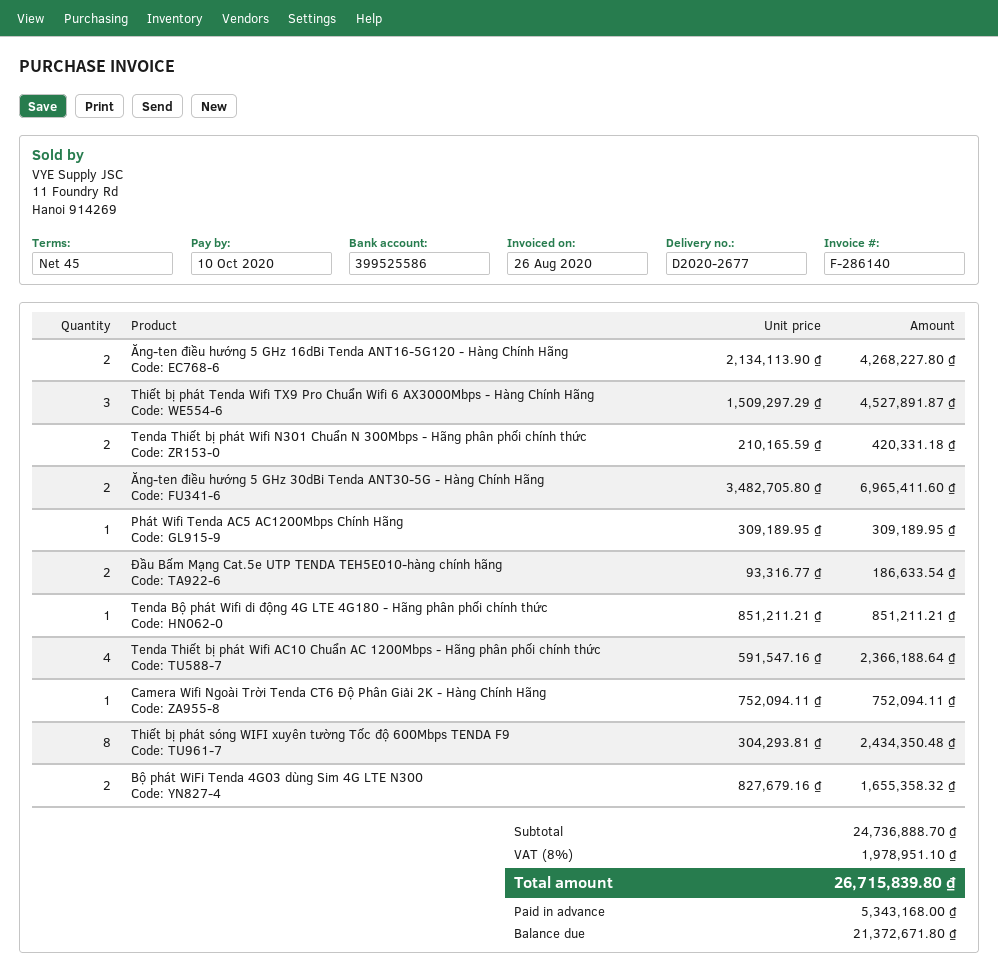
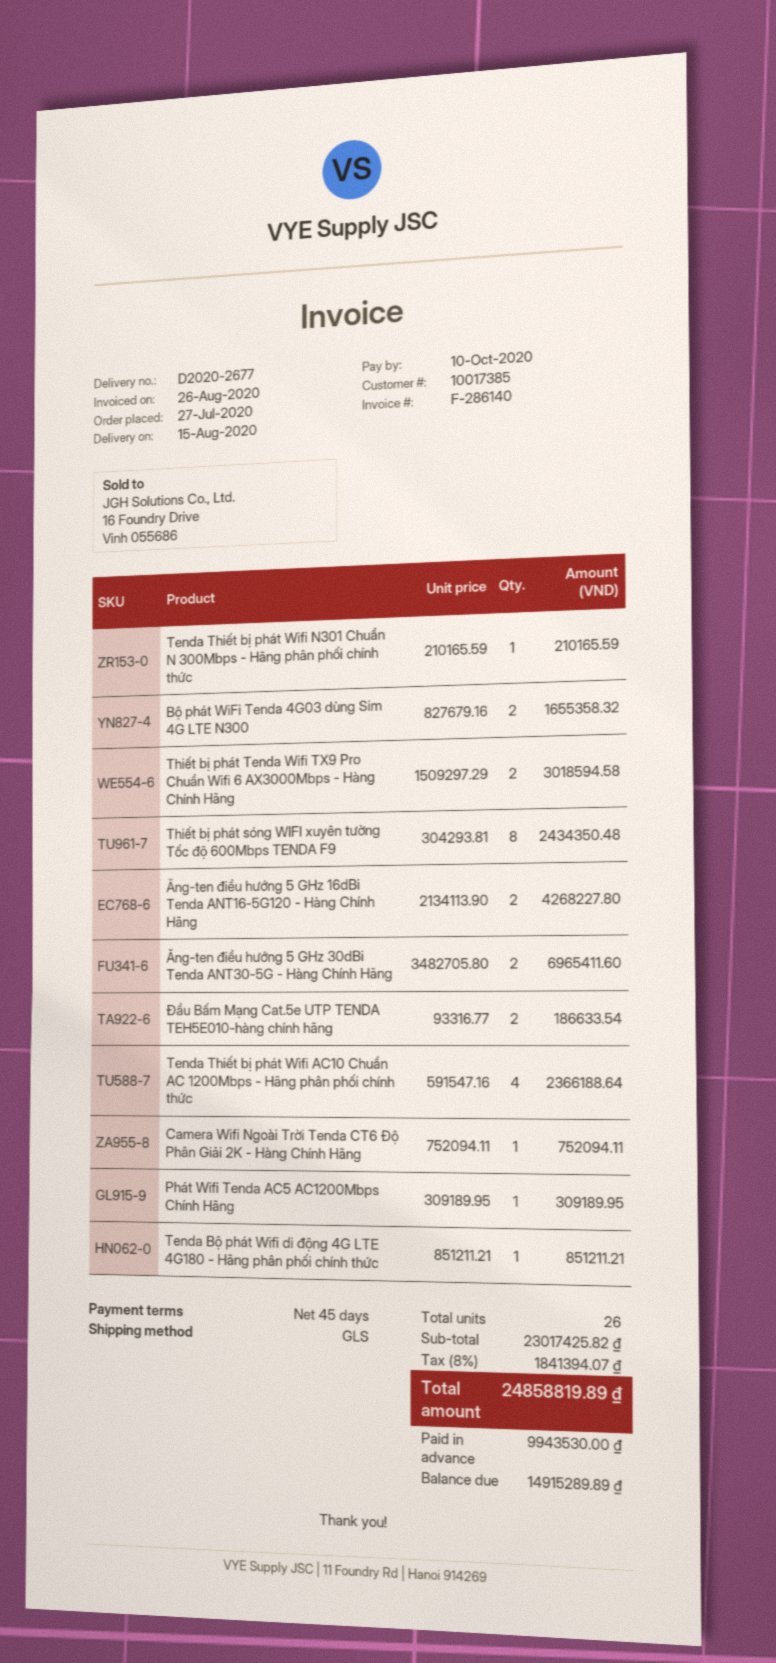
Thiết bị phát Tenda Wifi TX9 Pro Chuẩn Wifi 6 AX3000Mbps - Hàng Chính Hãng: 3 x 1509297.29 = 4527891.87 -> 2 x 1509297.29 = 3018594.58
Tenda Thiết bị phát Wifi N301 Chuẩn N 300Mbps - Hãng phân phối chính thức: 2 x 210165.59 = 420331.18 -> 1 x 210165.59 = 210165.59
subtotal: 24736888.70 -> 23017425.82
tax: 8% = 1978951.10 -> 8% = 1841394.07
total: 26715839.80 -> 24858819.89
deposit: 5343168.00 -> 9943530.00
balance: 21372671.80 -> 14915289.89

